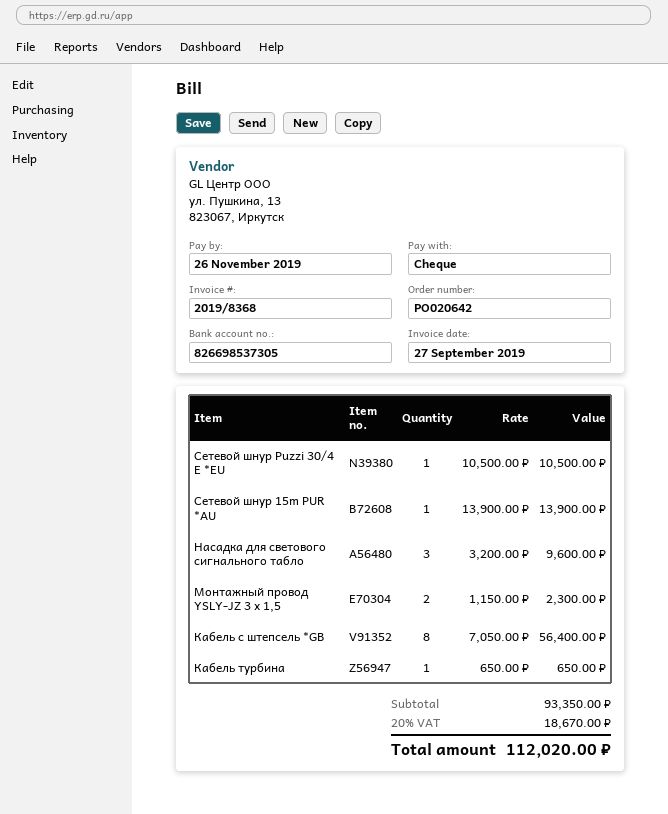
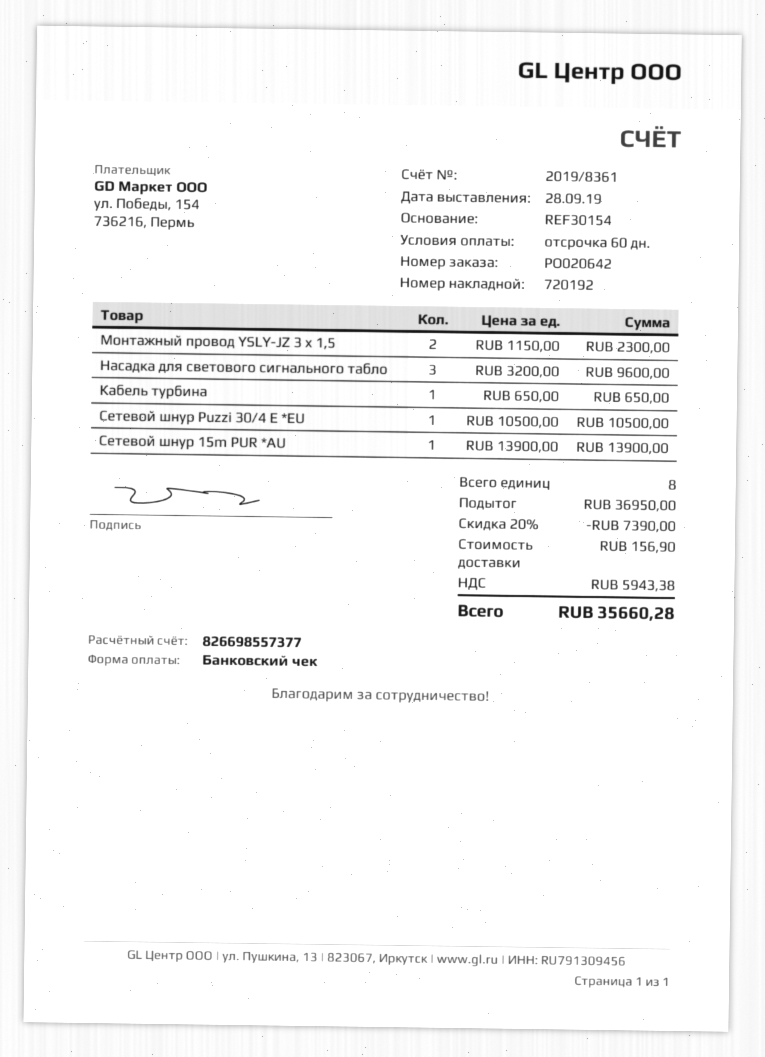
invoice number: 2019/8368 -> 2019/8361
invoice date: 2019-09-27 -> 2019-09-28
bank account: 826698537305 -> 826698557377
Кабель с штепсель *GB: 8 x 7050.00 = 56400.00 -> none
subtotal: 93350.00 -> 36950.00
discount: none -> 20% = 7390.00
shipping: none -> 156.90
tax: 18670.00 -> 5943.38
total: 112020.00 -> 35660.28

